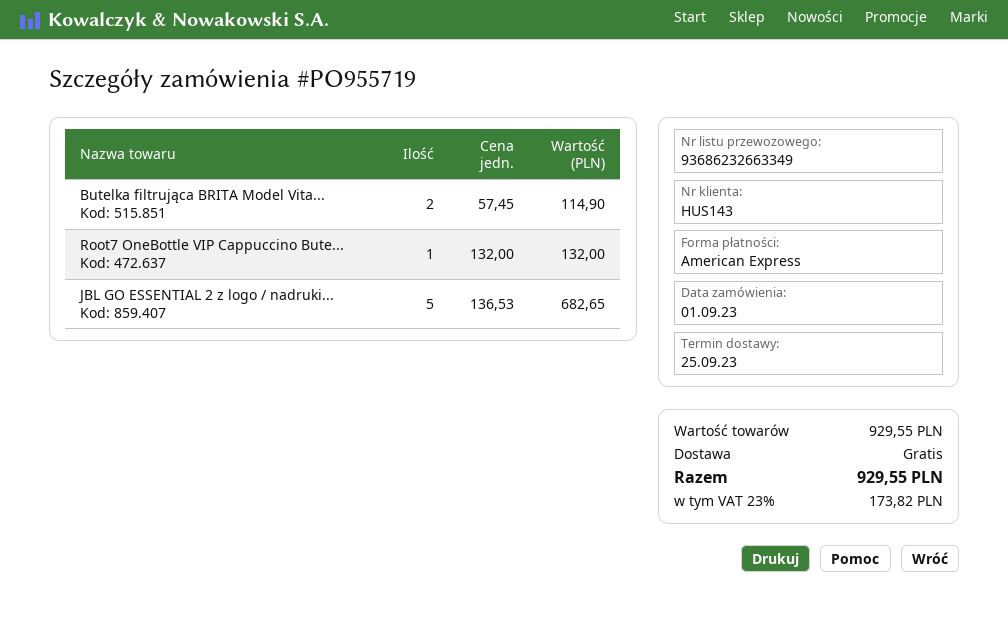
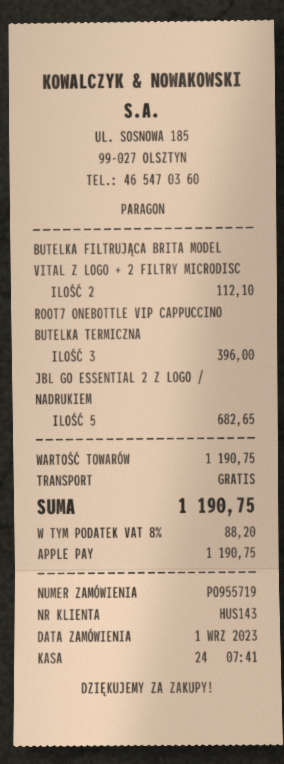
payment method: American Express -> Apple Pay
Butelka filtrująca BRITA Model Vita...: 2 for 114.90 -> 2 for 112.10
Root7 OneBottle VIP Cappuccino Bute...: 1 for 132.00 -> 3 for 396.00
subtotal: 929.55 -> 1190.75
tax: 23% = 173.82 -> 8% = 88.20
total: 929.55 -> 1190.75

